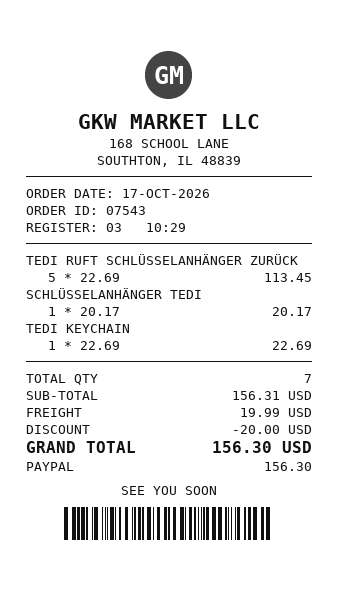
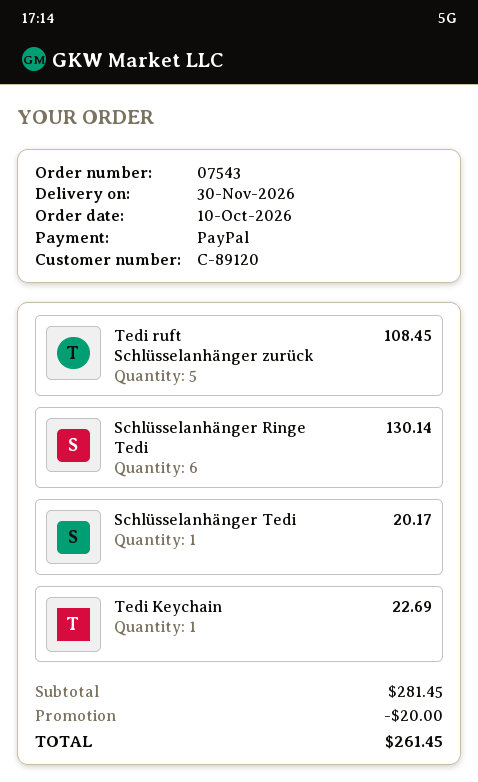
order date: 2026-10-17 -> 2026-10-10
TEDI RUFT SCHLÜSSELANHÄNGER ZURÜCK: 5 for 113.45 -> 5 for 108.45
Schlüsselanhänger Ringe Tedi: none -> 6 for 130.14
subtotal: 156.31 -> 281.45
shipping: 19.99 -> none
total: 156.30 -> 261.45

